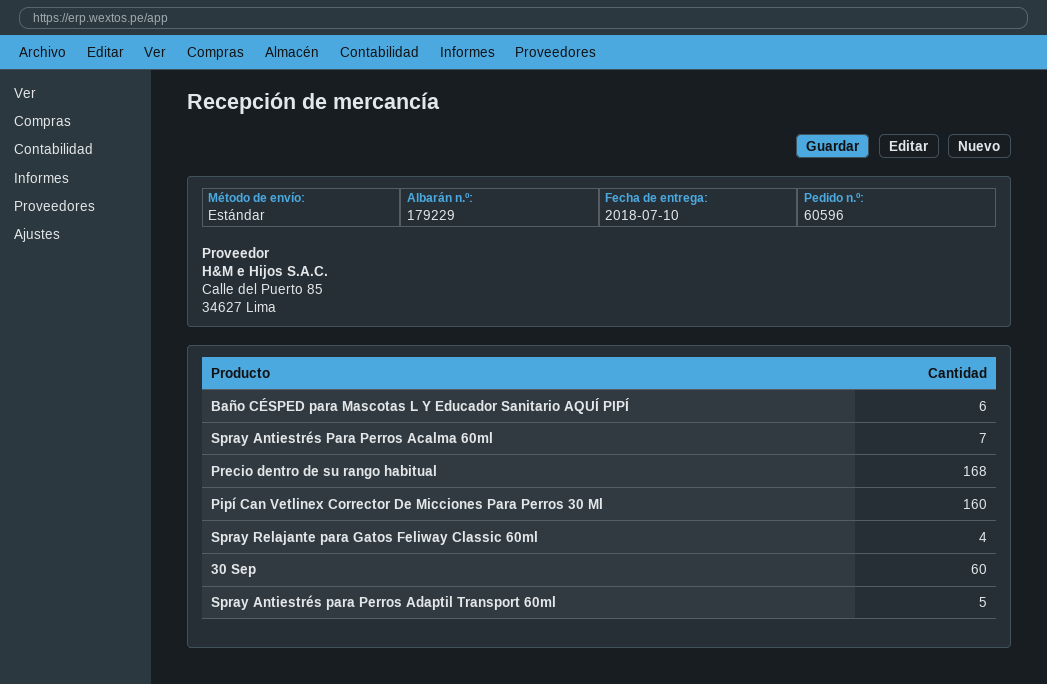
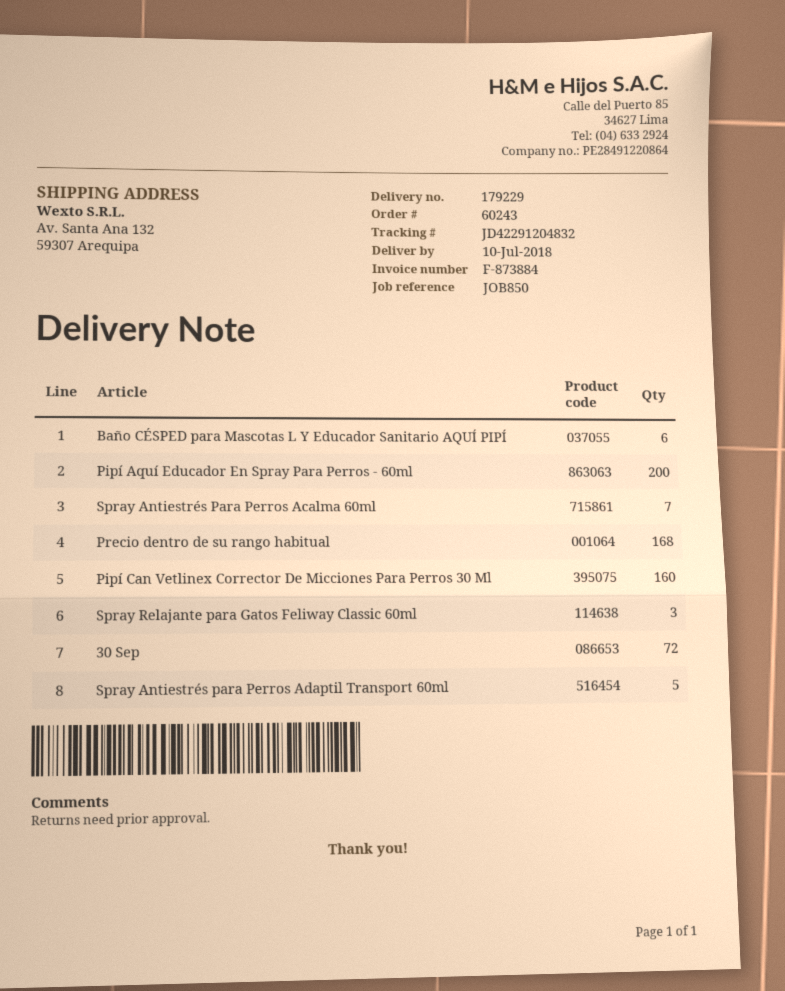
order number: 60596 -> 60243
Spray Relajante para Gatos Feliway Classic 60ml: 4 -> 3
30 Sep: 60 -> 72
Pipí Aquí Educador En Spray Para Perros - 60ml: none -> 200

